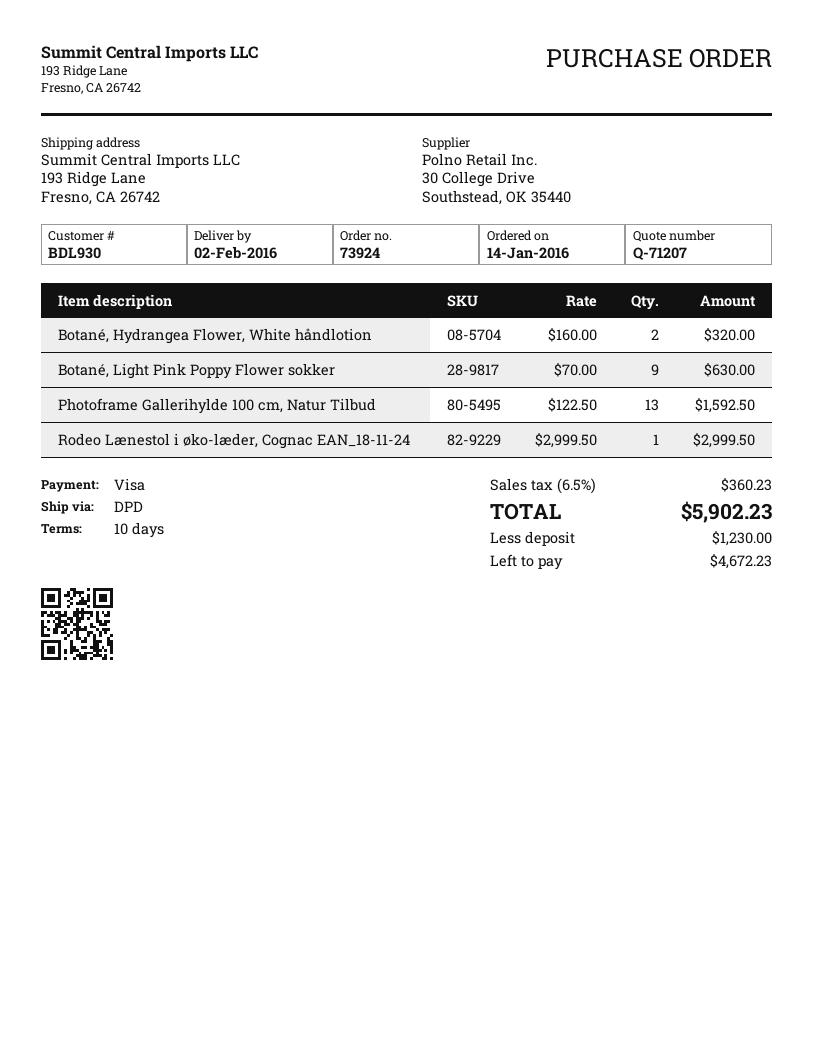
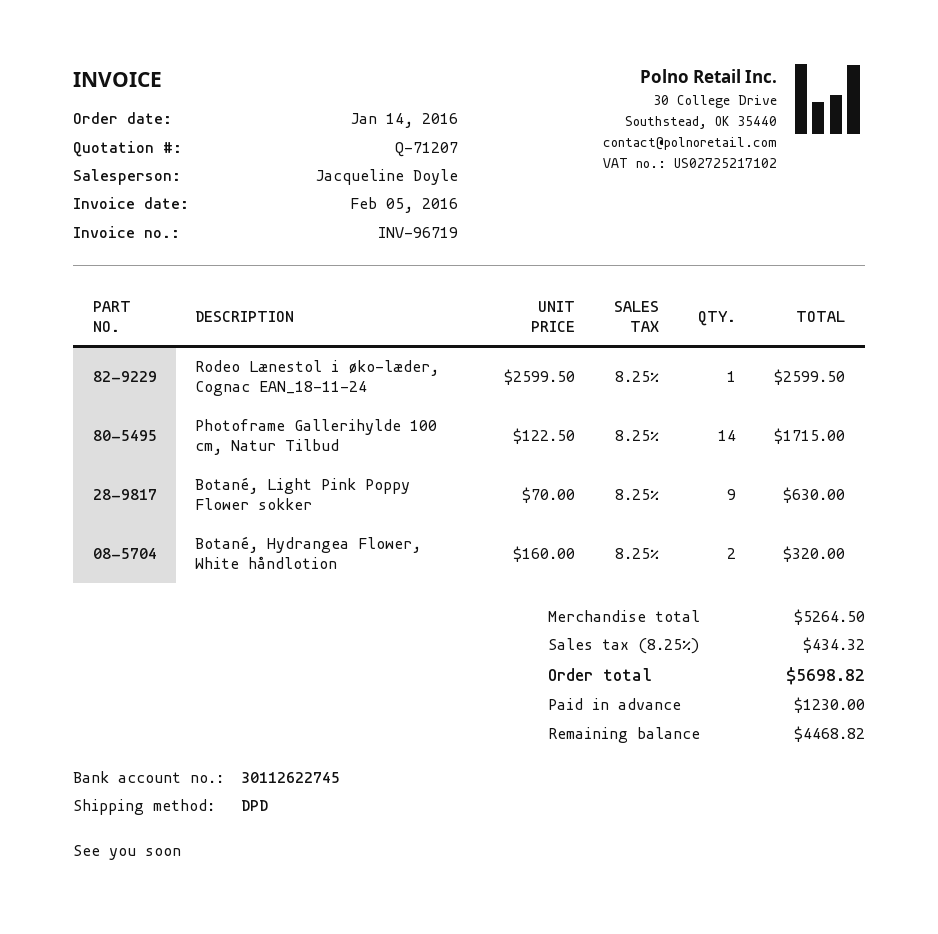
Photoframe Gallerihylde 100 cm, Natur Tilbud: 13 x 122.50 = 1592.50 -> 14 x 122.50 = 1715.00
Rodeo Lænestol i øko-læder, Cognac EAN_18-11-24: 1 x 2999.50 = 2999.50 -> 1 x 2599.50 = 2599.50
tax: 6.5% = 360.23 -> 8.25% = 434.32
total: 5902.23 -> 5698.82
balance: 4672.23 -> 4468.82

